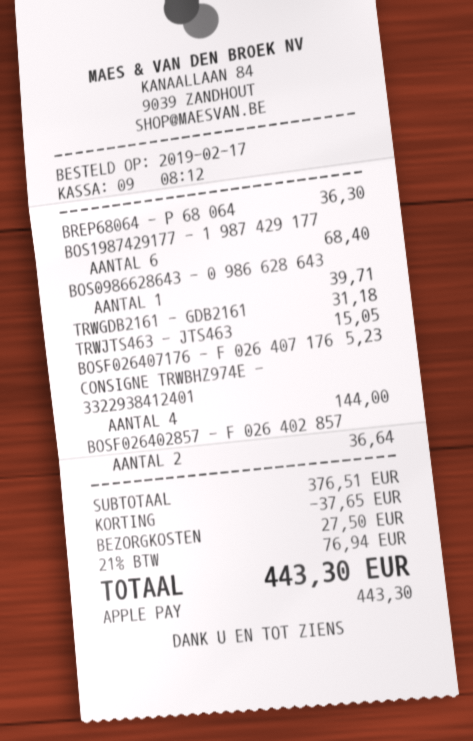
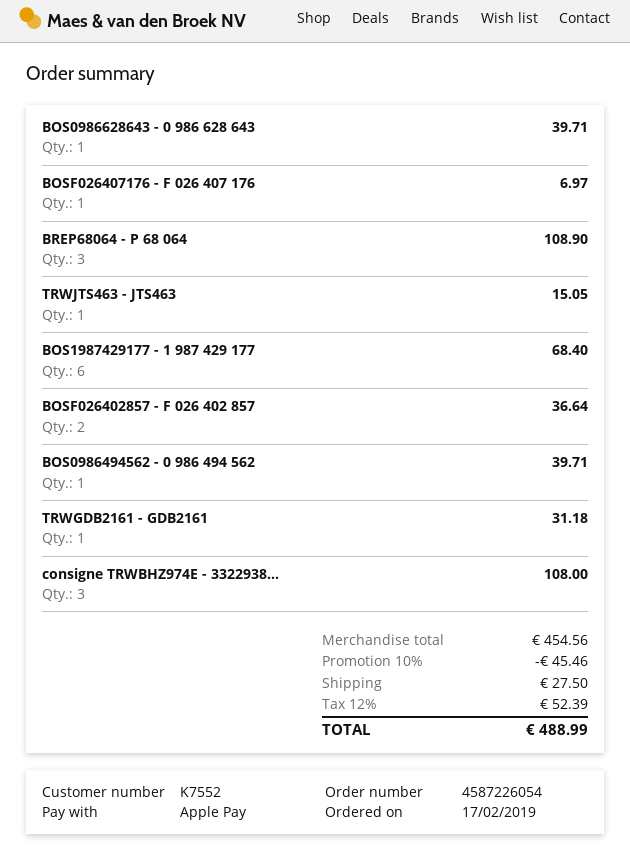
BREP68064 - P 68 064: 1 for 36.30 -> 3 for 108.90
BOSF026407176 - F 026 407 176: 1 for 5.23 -> 1 for 6.97
CONSIGNE TRWBHZ974E - 3322938412401: 4 for 144.00 -> 3 for 108.00
BOS0986494562 - 0 986 494 562: none -> 1 for 39.71
subtotal: 376.51 -> 454.56
discount: 37.65 -> 45.46
tax: 21% = 76.94 -> 12% = 52.39
total: 443.30 -> 488.99

